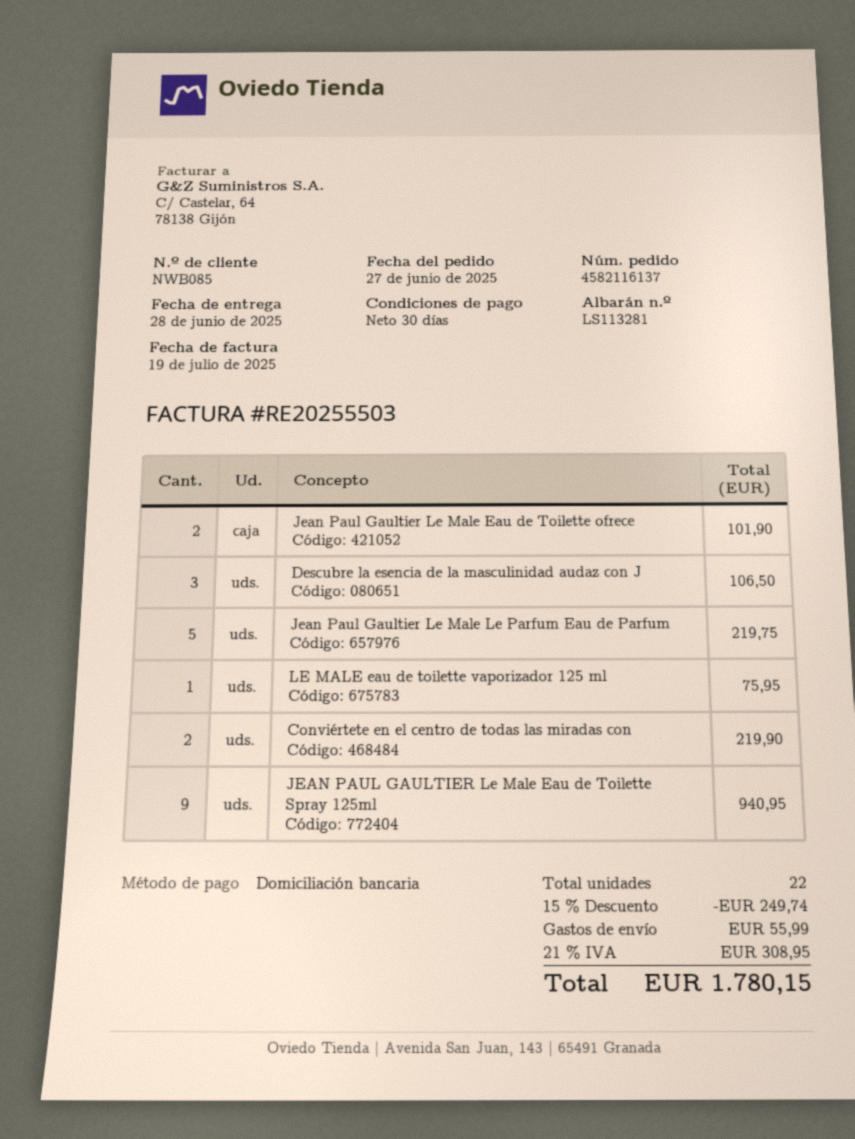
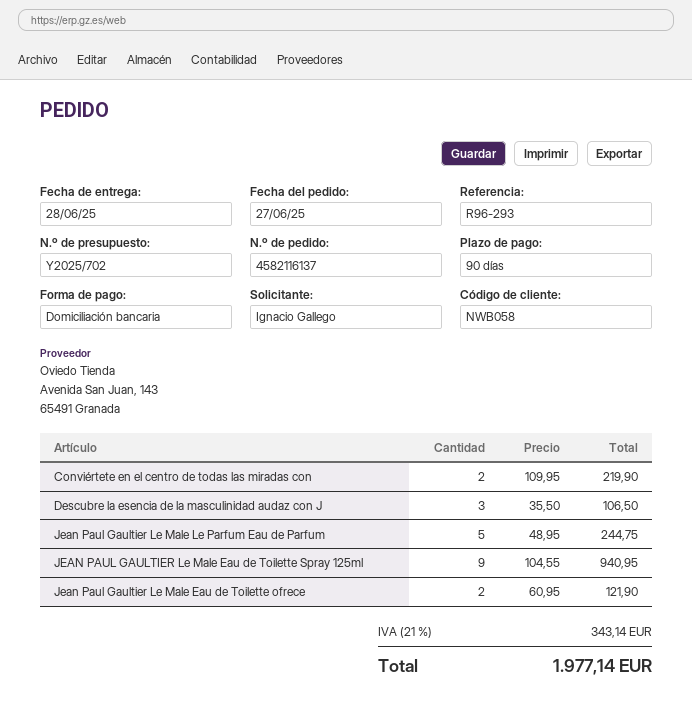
payment terms: 30 days -> 90 days
customer number: NWB085 -> NWB058
Jean Paul Gaultier Le Male Eau de Toilette ofrece: 2 for 101.90 -> 2 for 121.90
Jean Paul Gaultier Le Male Le Parfum Eau de Parfum: 5 for 219.75 -> 5 for 244.75
LE MALE eau de toilette vaporizador 125 ml: 1 for 75.95 -> none
discount: 15% = 249.74 -> none
shipping: 55.99 -> none
tax: 21% = 308.95 -> 21% = 343.14
total: 1780.15 -> 1977.14

